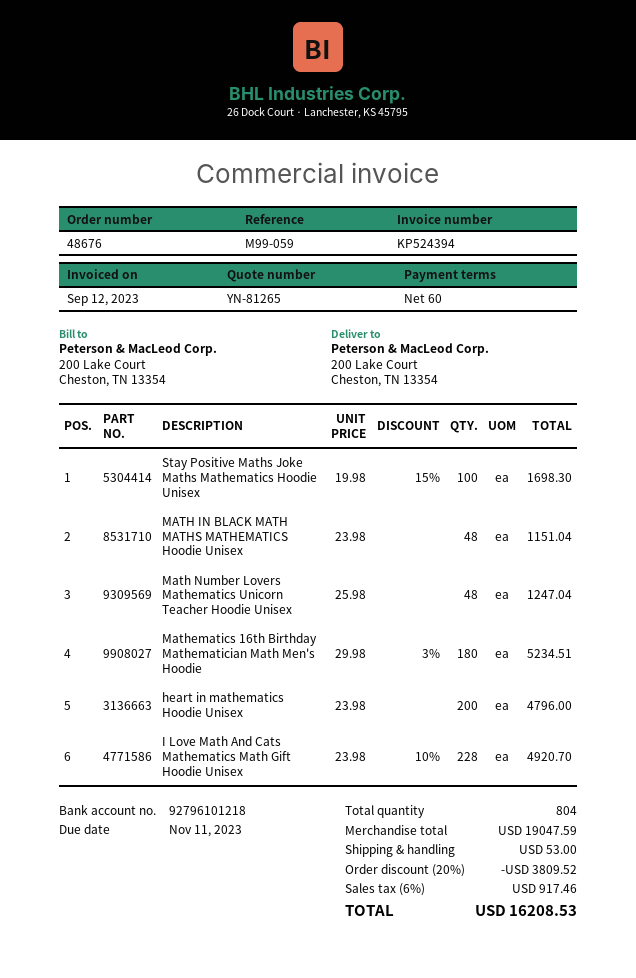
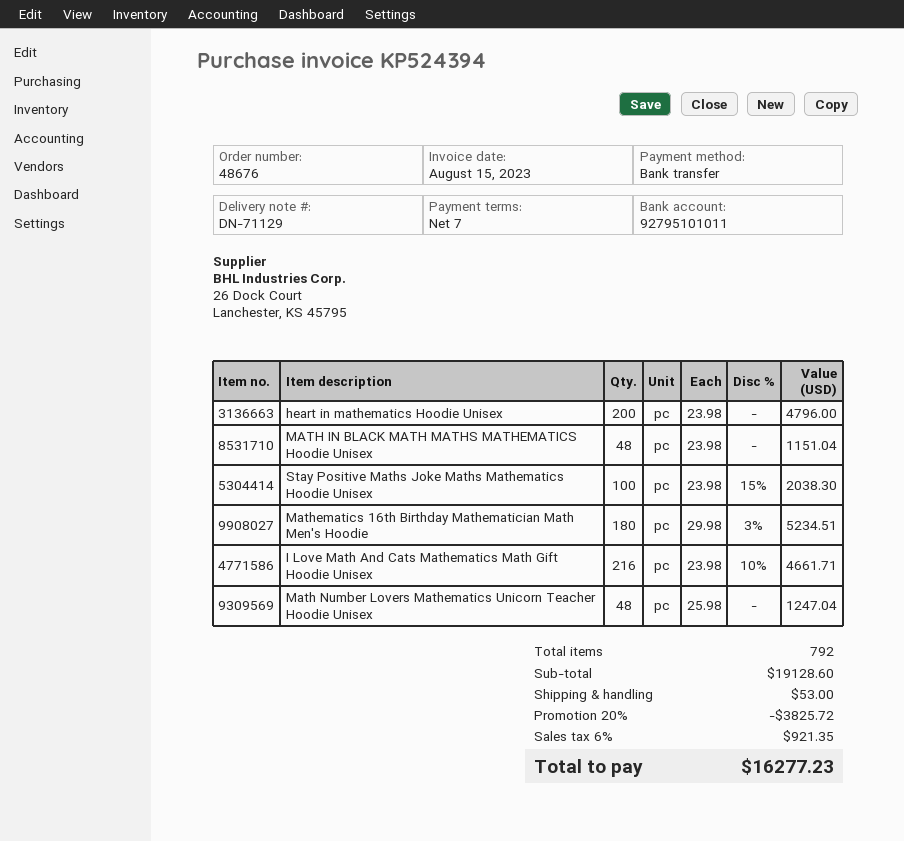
invoice date: 2023-09-12 -> 2023-08-15
payment terms: 60 days -> 7 days
bank account: 92796101218 -> 92795101011
Stay Positive Maths Joke Maths Mathematics Hoodie Unisex: 100 x 19.98 - 15% = 1698.30 -> 100 x 23.98 - 15% = 2038.30
I Love Math And Cats Mathematics Math Gift Hoodie Unisex: 228 x 23.98 - 10% = 4920.70 -> 216 x 23.98 - 10% = 4661.71
total quantity: 804 -> 792
subtotal: 19047.59 -> 19128.60
discount: 20% = 3809.52 -> 20% = 3825.72
tax: 6% = 917.46 -> 6% = 921.35
total: 16208.53 -> 16277.23

